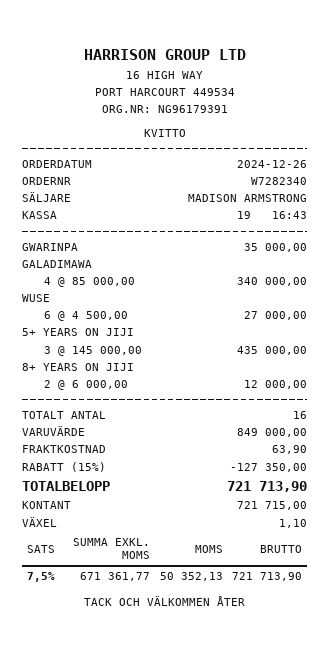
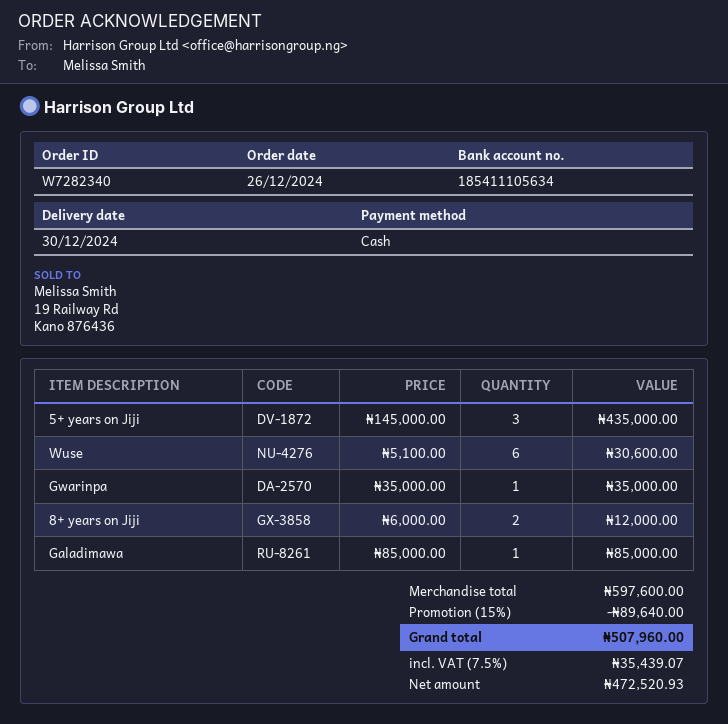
GALADIMAWA: 4 x 85000.00 = 340000.00 -> 1 x 85000.00 = 85000.00
WUSE: 6 x 4500.00 = 27000.00 -> 6 x 5100.00 = 30600.00
subtotal: 849000.00 -> 597600.00
discount: 15% = 127350.00 -> 15% = 89640.00
shipping: 63.90 -> none
net: 671361.77 -> 472520.93
tax: 7.5% = 50352.13 -> 7.5% = 35439.07
total: 721713.90 -> 507960.00

